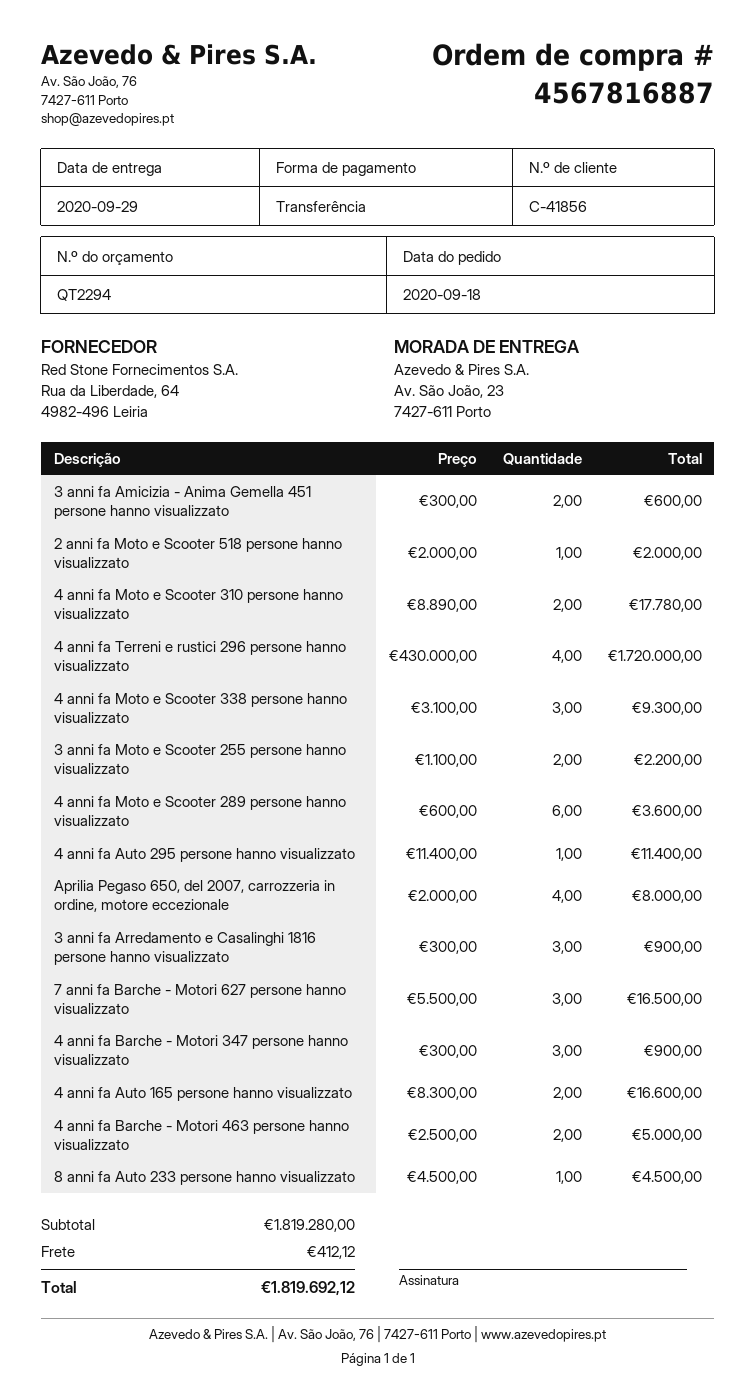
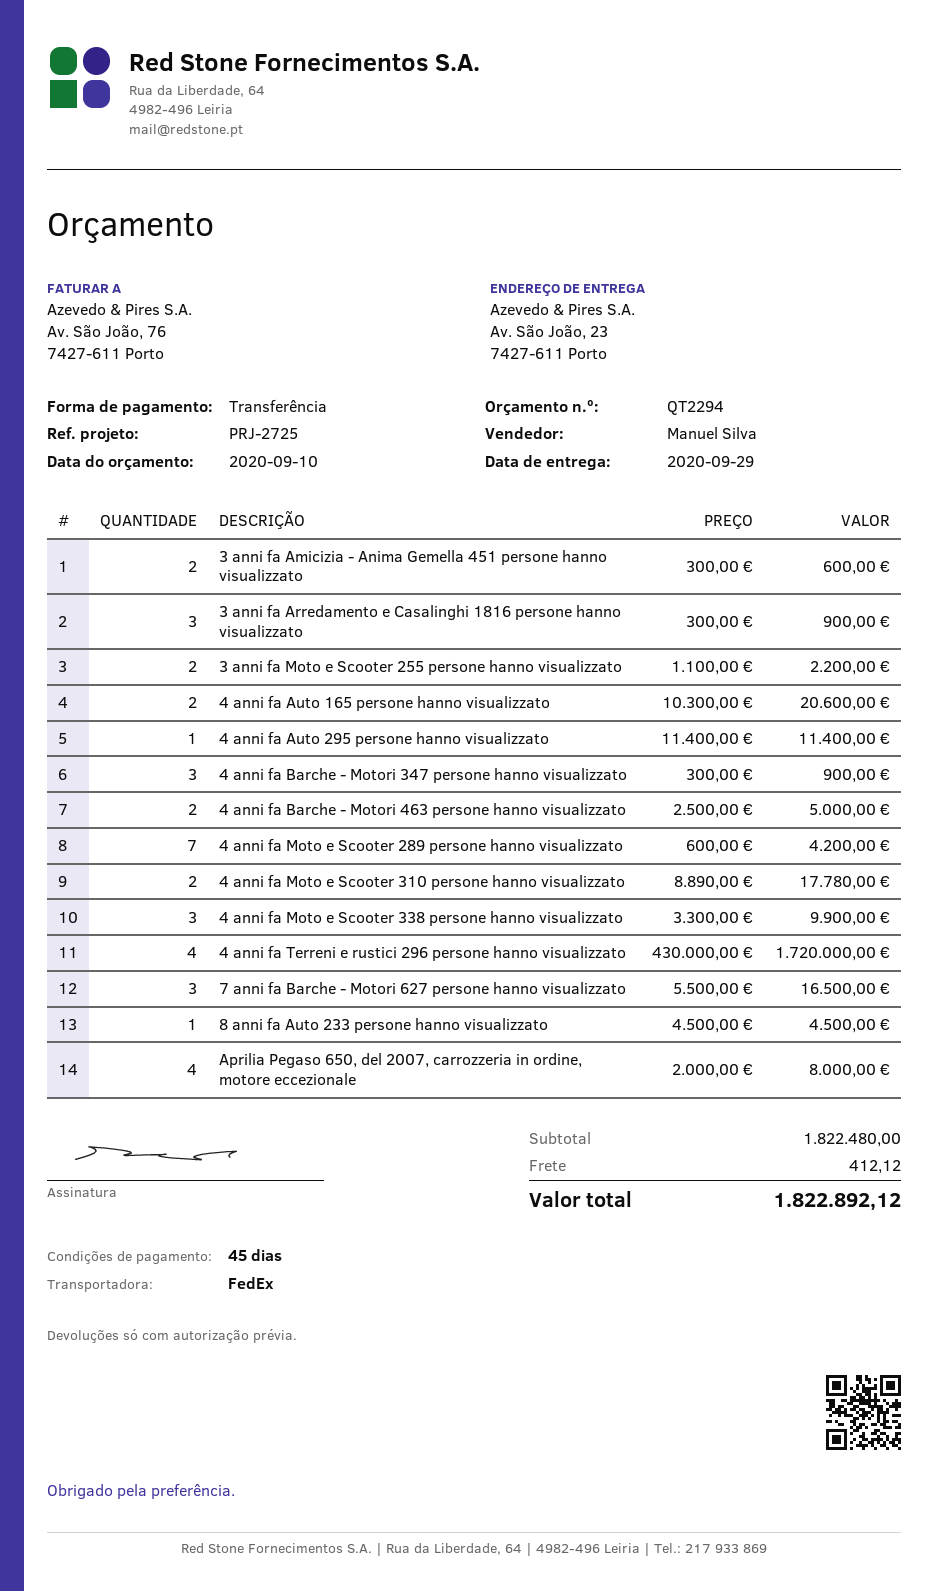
2 anni fa Moto e Scooter 518 persone hanno visualizzato: 1 x 2000.00 = 2000.00 -> none
4 anni fa Moto e Scooter 338 persone hanno visualizzato: 3 x 3100.00 = 9300.00 -> 3 x 3300.00 = 9900.00
4 anni fa Moto e Scooter 289 persone hanno visualizzato: 6 x 600.00 = 3600.00 -> 7 x 600.00 = 4200.00
4 anni fa Auto 165 persone hanno visualizzato: 2 x 8300.00 = 16600.00 -> 2 x 10300.00 = 20600.00
subtotal: 1819280.00 -> 1822480.00
total: 1819692.12 -> 1822892.12

